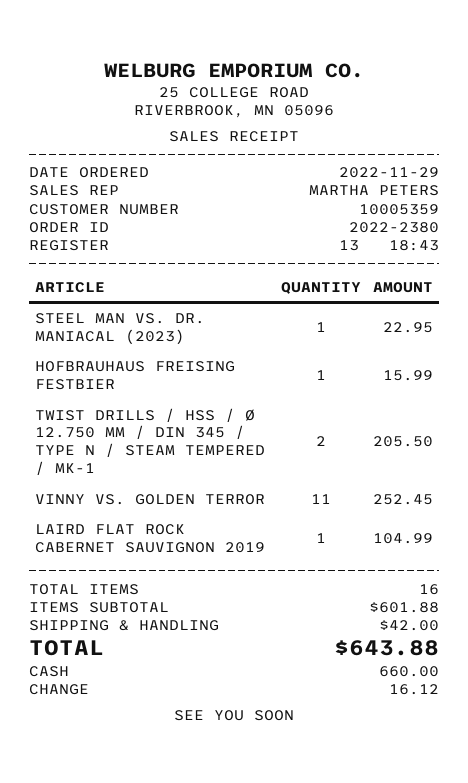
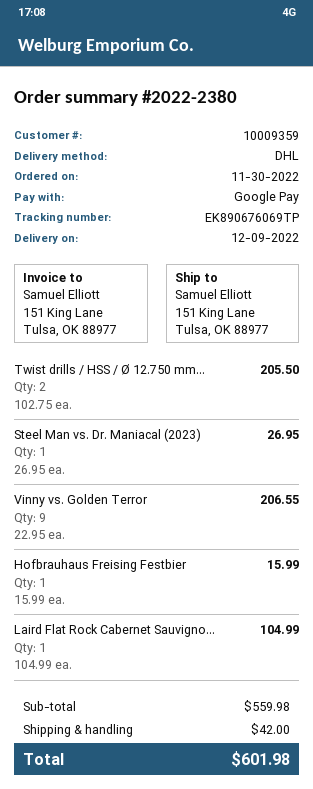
order date: 2022-11-29 -> 2022-11-30
customer number: 10005359 -> 10009359
payment method: cash -> Google Pay
STEEL MAN VS. DR. MANIACAL (2023): 1 for 22.95 -> 1 for 26.95
VINNY VS. GOLDEN TERROR: 11 for 252.45 -> 9 for 206.55
subtotal: 601.88 -> 559.98
total: 643.88 -> 601.98

